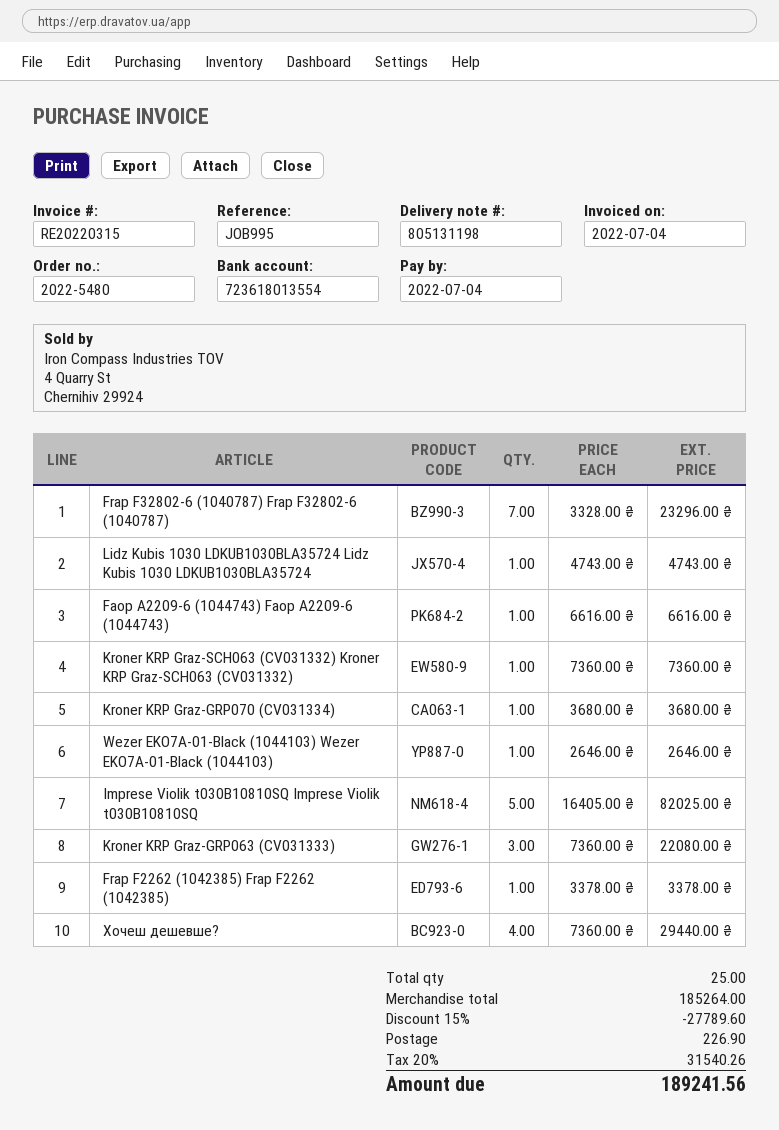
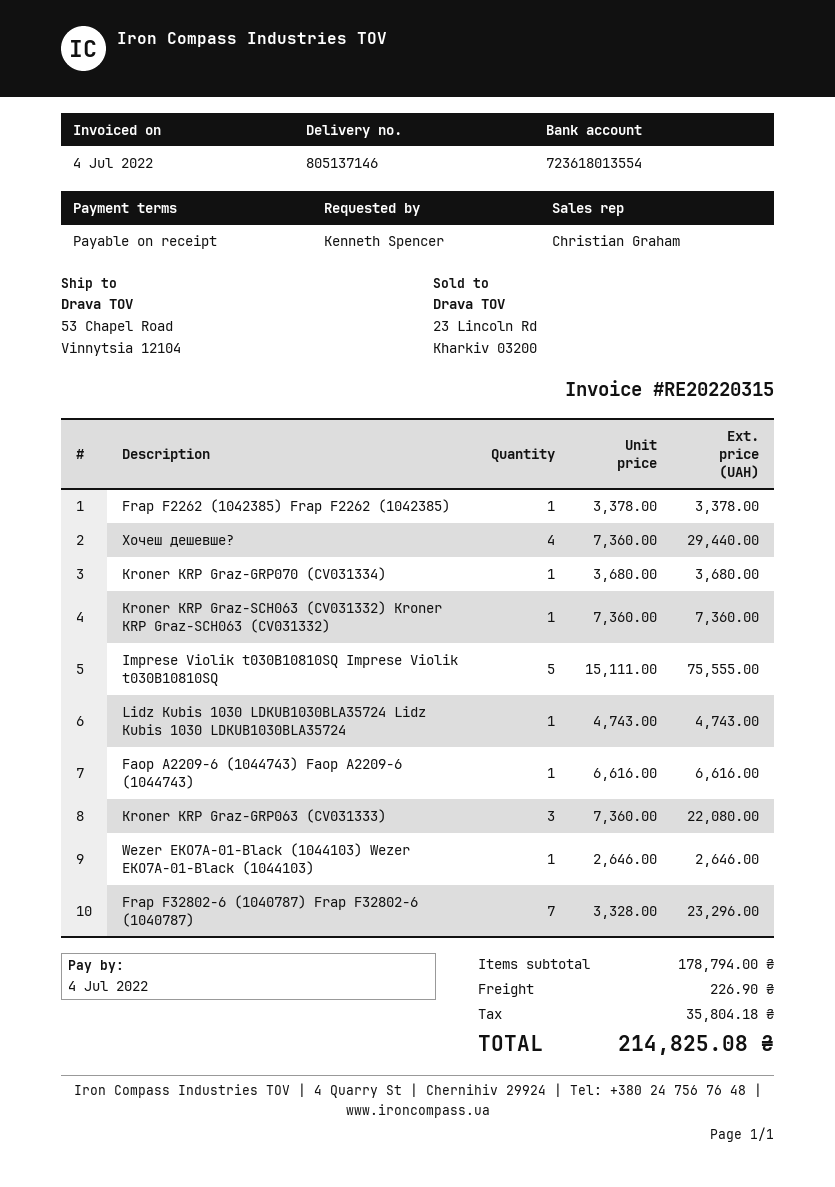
delivery note number: 805131198 -> 805137146
Imprese Violik t030B10810SQ Imprese Violik t030B10810SQ: 5 x 16405.00 = 82025.00 -> 5 x 15111.00 = 75555.00
subtotal: 185264.00 -> 178794.00
discount: 15% = 27789.60 -> none
tax: 31540.26 -> 35804.18
total: 189241.56 -> 214825.08

